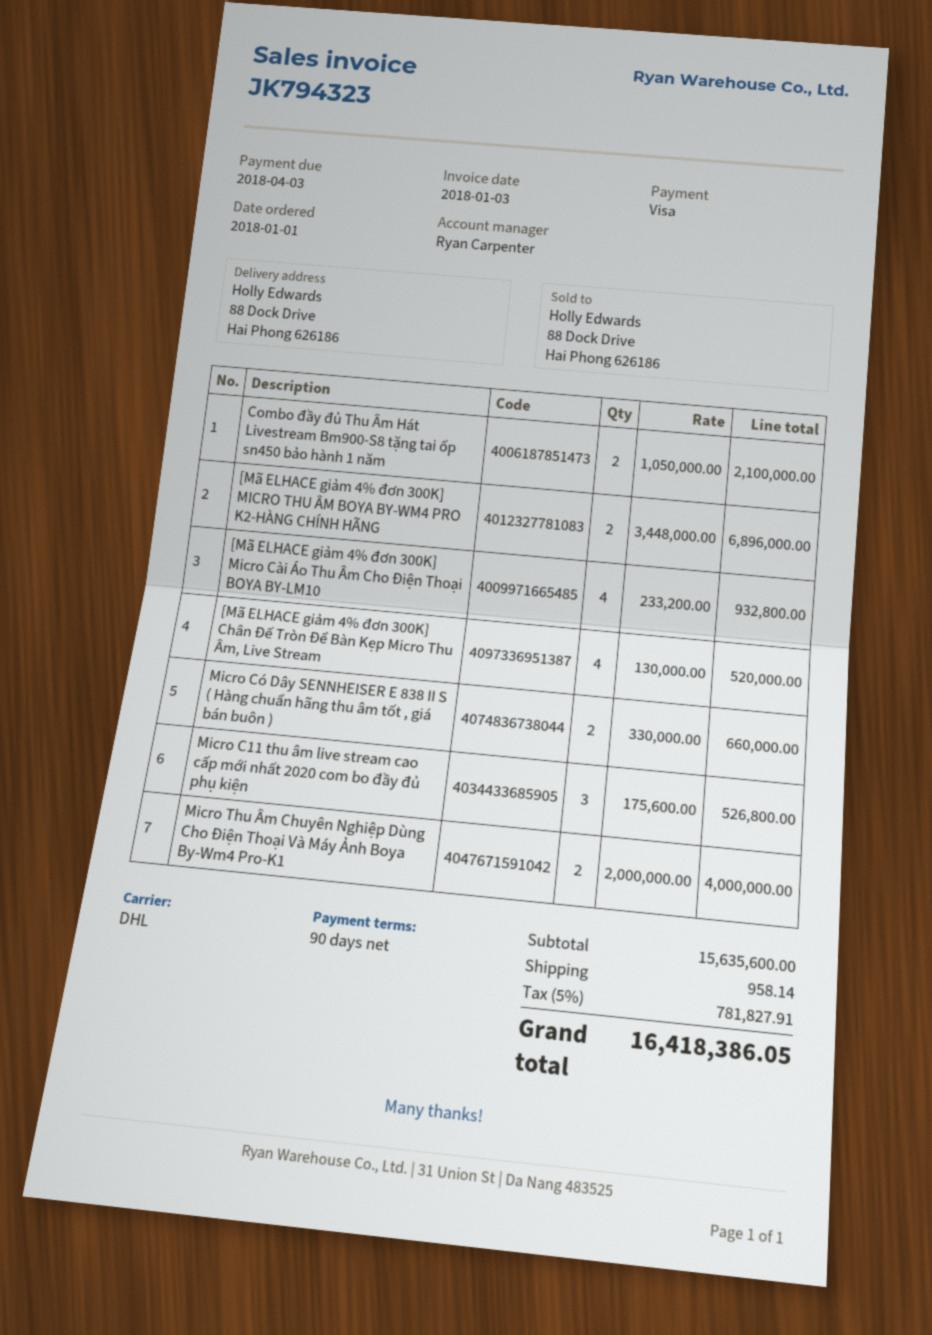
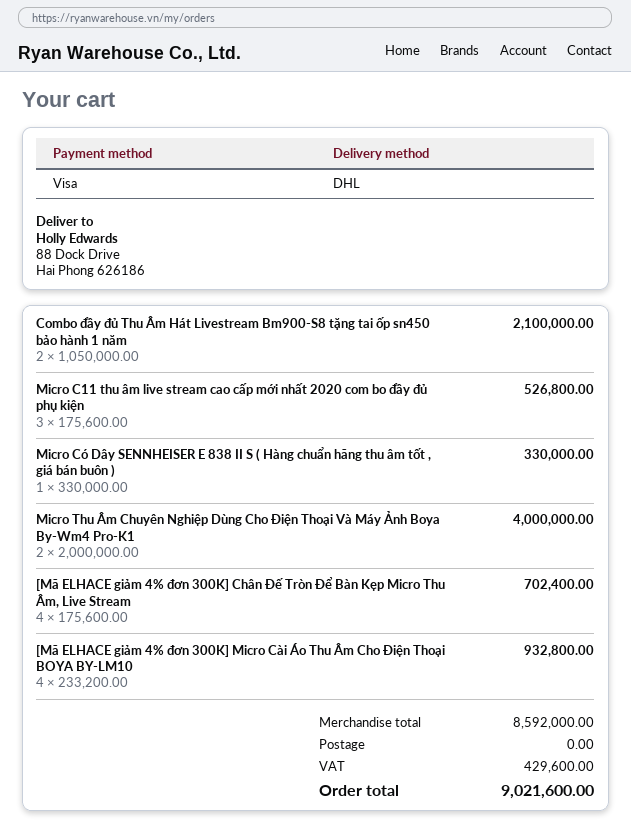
[Mã ELHACE giảm 4% đơn 300K] MICRO THU ÂM BOYA BY-WM4 PRO K2-HÀNG CHÍNH HÃNG: 2 x 3448000.00 = 6896000.00 -> none
[Mã ELHACE giảm 4% đơn 300K] Chân Đế Tròn Để Bàn Kẹp Micro Thu Âm, Live Stream: 4 x 130000.00 = 520000.00 -> 4 x 175600.00 = 702400.00
Micro Có Dây SENNHEISER E 838 II S ( Hàng chuẩn hãng thu âm tốt , giá bán buôn ): 2 x 330000.00 = 660000.00 -> 1 x 330000.00 = 330000.00
subtotal: 15635600.00 -> 8592000.00
shipping: 958.14 -> 0.00
tax: 781827.91 -> 429600.00
total: 16418386.05 -> 9021600.00

